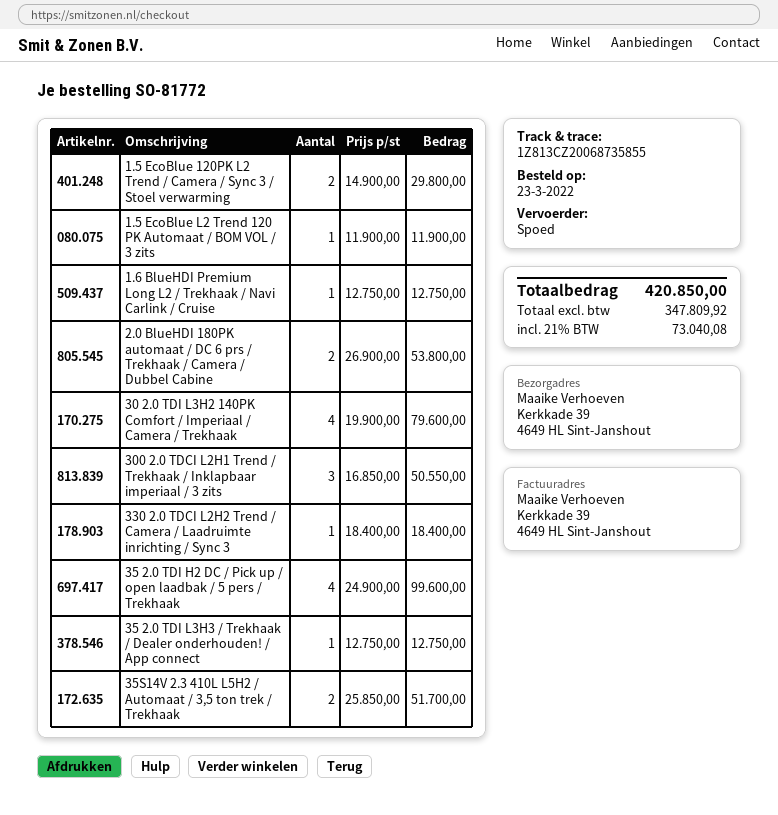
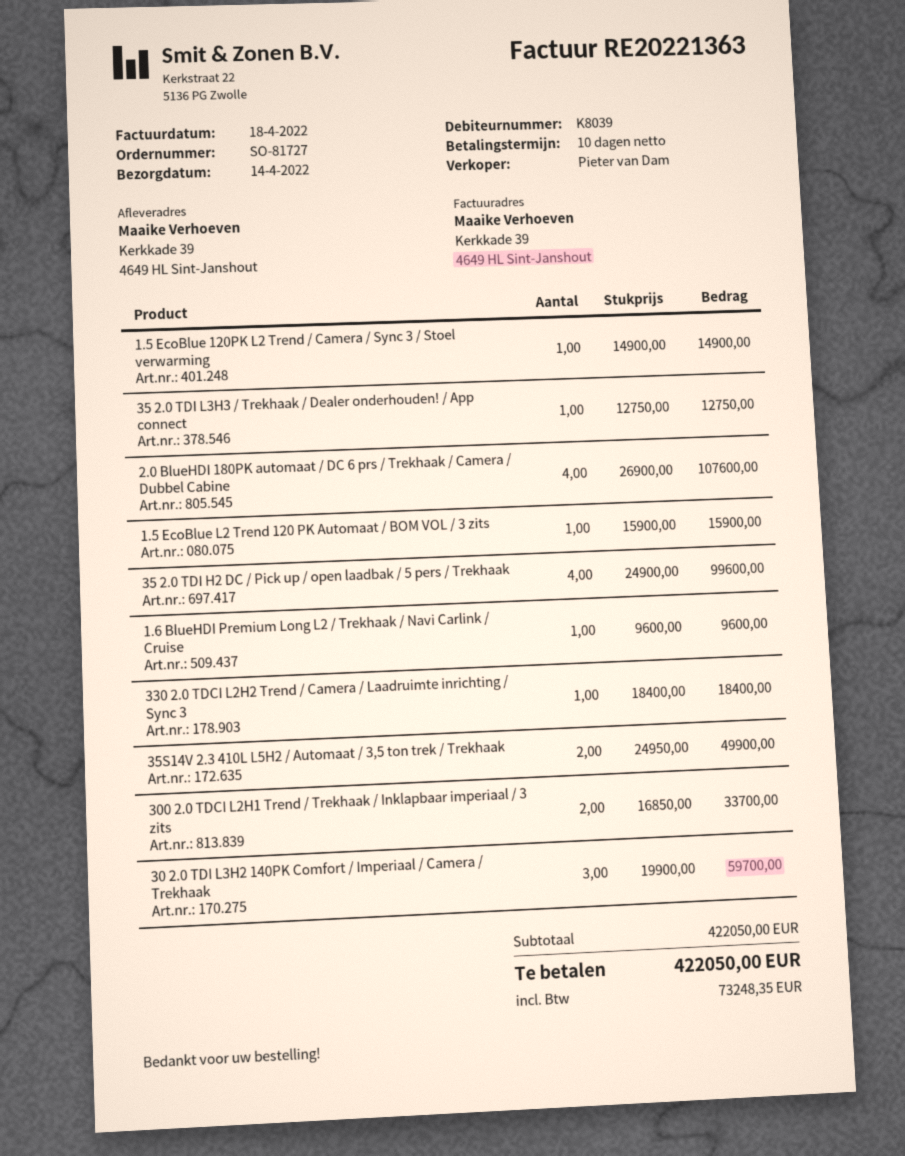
order number: SO-81772 -> SO-81727
1.5 EcoBlue 120PK L2 Trend / Camera / Sync 3 / Stoel verwarming: 2 x 14900.00 = 29800.00 -> 1 x 14900.00 = 14900.00
1.5 EcoBlue L2 Trend 120 PK Automaat / BOM VOL / 3 zits: 1 x 11900.00 = 11900.00 -> 1 x 15900.00 = 15900.00
1.6 BlueHDI Premium Long L2 / Trekhaak / Navi Carlink / Cruise: 1 x 12750.00 = 12750.00 -> 1 x 9600.00 = 9600.00
2.0 BlueHDI 180PK automaat / DC 6 prs / Trekhaak / Camera / Dubbel Cabine: 2 x 26900.00 = 53800.00 -> 4 x 26900.00 = 107600.00
30 2.0 TDI L3H2 140PK Comfort / Imperiaal / Camera / Trekhaak: 4 x 19900.00 = 79600.00 -> 3 x 19900.00 = 59700.00
300 2.0 TDCI L2H1 Trend / Trekhaak / Inklapbaar imperiaal / 3 zits: 3 x 16850.00 = 50550.00 -> 2 x 16850.00 = 33700.00
35S14V 2.3 410L L5H2 / Automaat / 3,5 ton trek / Trekhaak: 2 x 25850.00 = 51700.00 -> 2 x 24950.00 = 49900.00
tax: 73040.08 -> 73248.35
total: 420850.00 -> 422050.00

